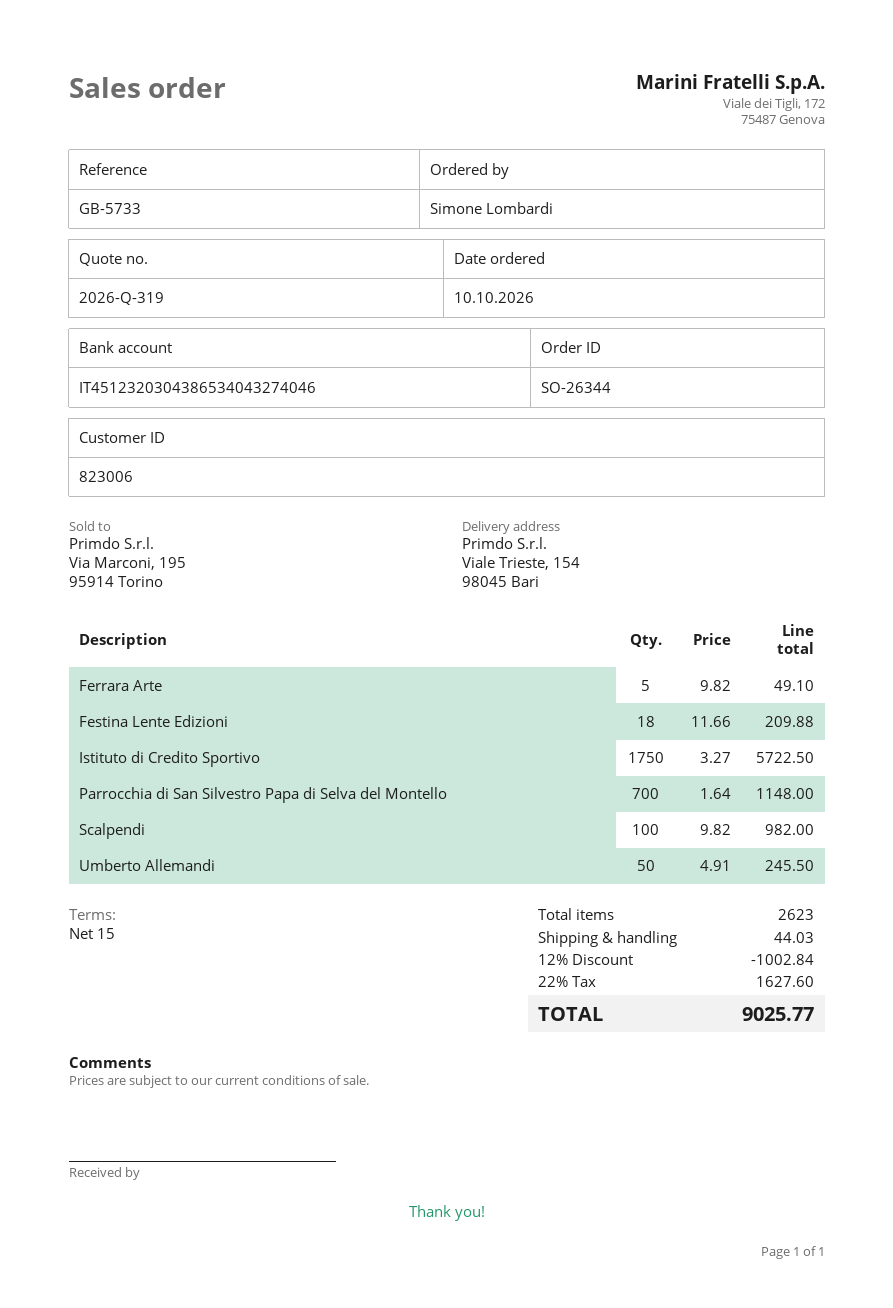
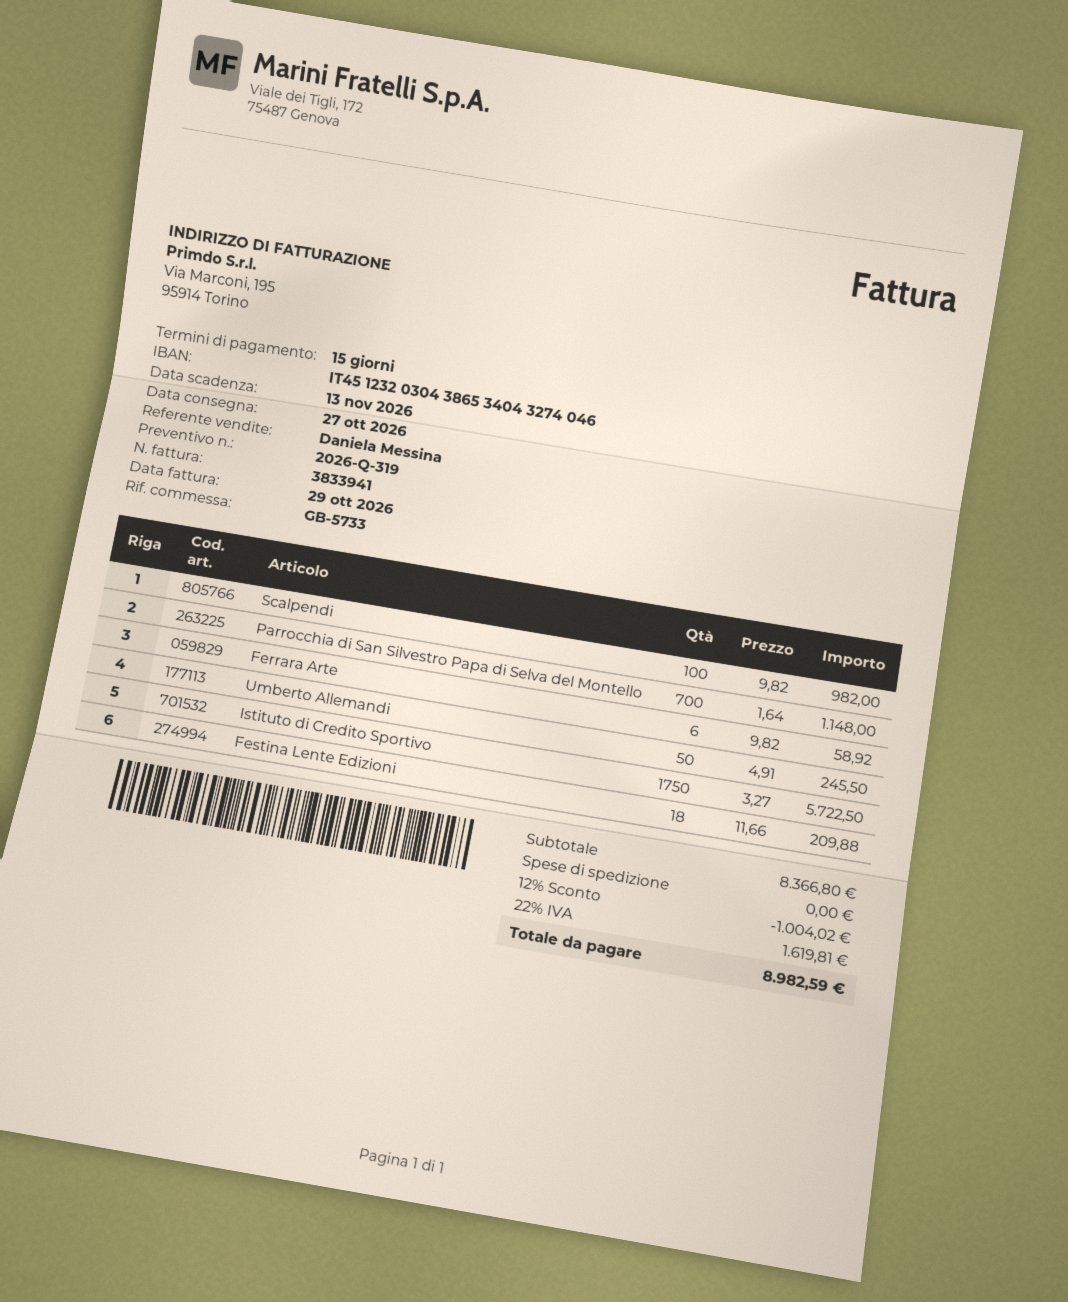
Ferrara Arte: 5 x 9.82 = 49.10 -> 6 x 9.82 = 58.92
discount: 12% = 1002.84 -> 12% = 1004.02
shipping: 44.03 -> 0.00
tax: 22% = 1627.60 -> 22% = 1619.81
total: 9025.77 -> 8982.59

